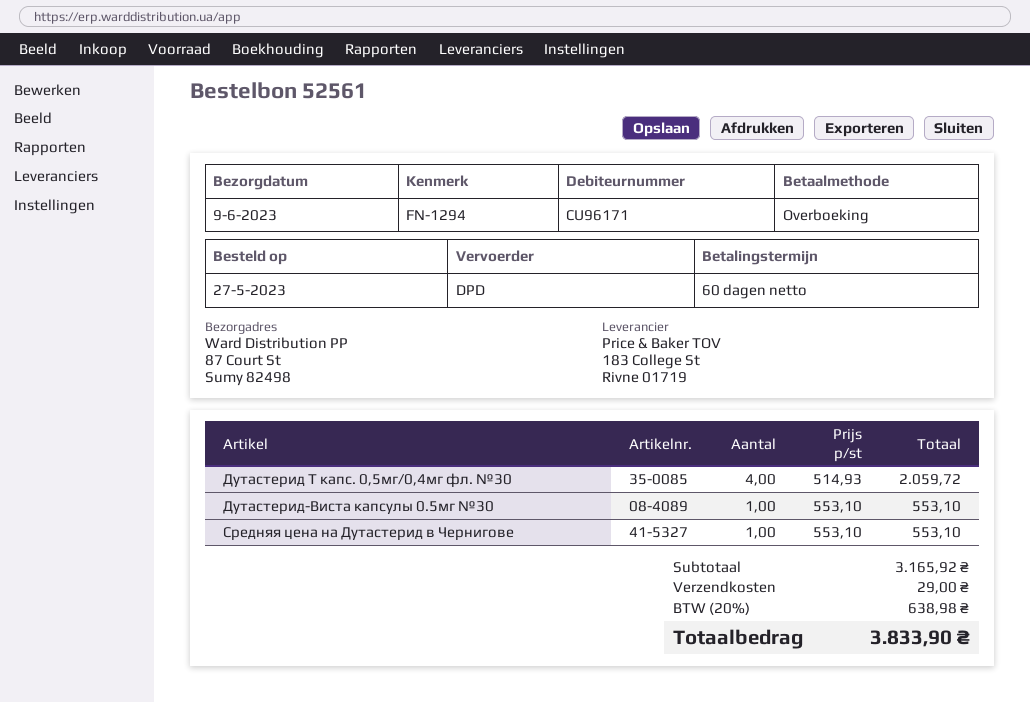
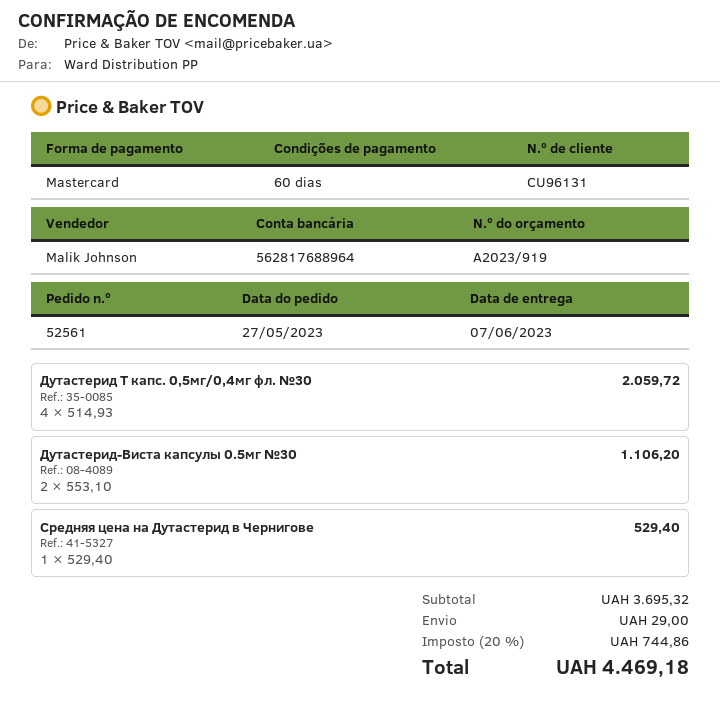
delivery date: 2023-06-09 -> 2023-06-07
customer number: CU96171 -> CU96131
payment method: bank transfer -> Mastercard
Дутастерид-Виста капсулы 0.5мг №30: 1 x 553.10 = 553.10 -> 2 x 553.10 = 1106.20
Средняя цена на Дутастерид в Чернигове: 1 x 553.10 = 553.10 -> 1 x 529.40 = 529.40
subtotal: 3165.92 -> 3695.32
tax: 20% = 638.98 -> 20% = 744.86
total: 3833.90 -> 4469.18

